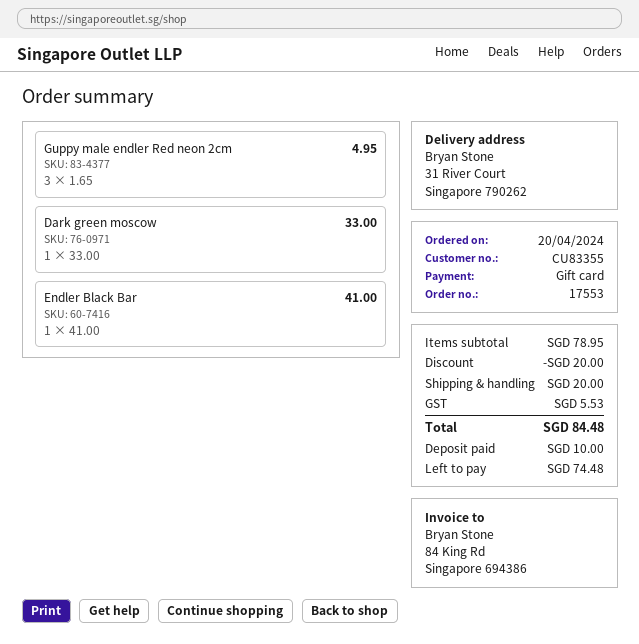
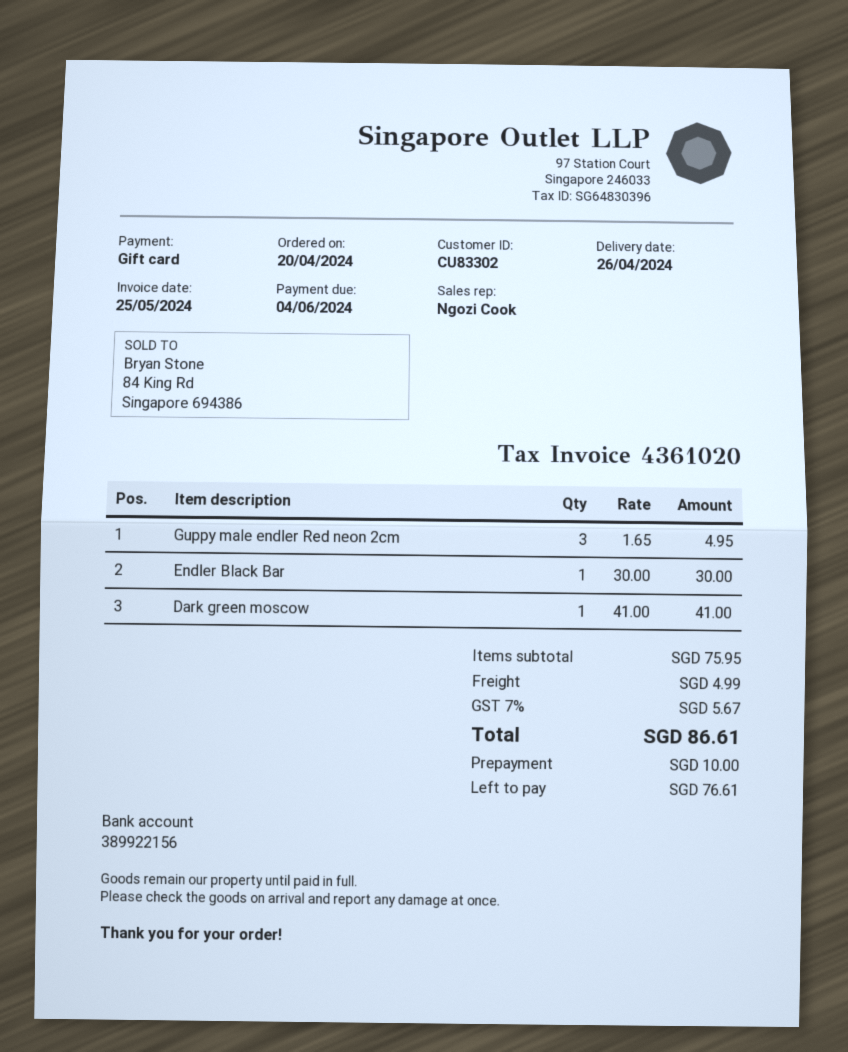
customer number: CU83355 -> CU83302
Dark green moscow: 1 x 33.00 = 33.00 -> 1 x 41.00 = 41.00
Endler Black Bar: 1 x 41.00 = 41.00 -> 1 x 30.00 = 30.00
subtotal: 78.95 -> 75.95
discount: 20.00 -> none
shipping: 20.00 -> 4.99
tax: 5.53 -> 5.67
total: 84.48 -> 86.61
balance: 74.48 -> 76.61

